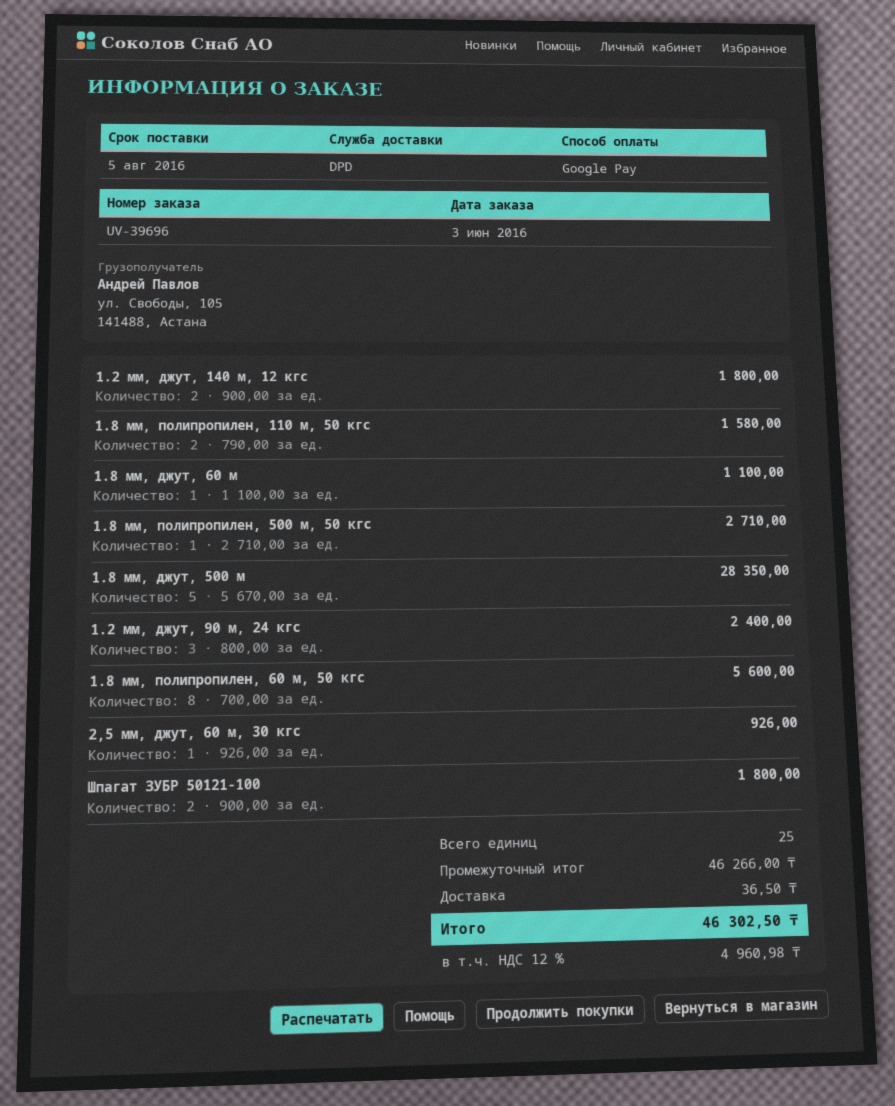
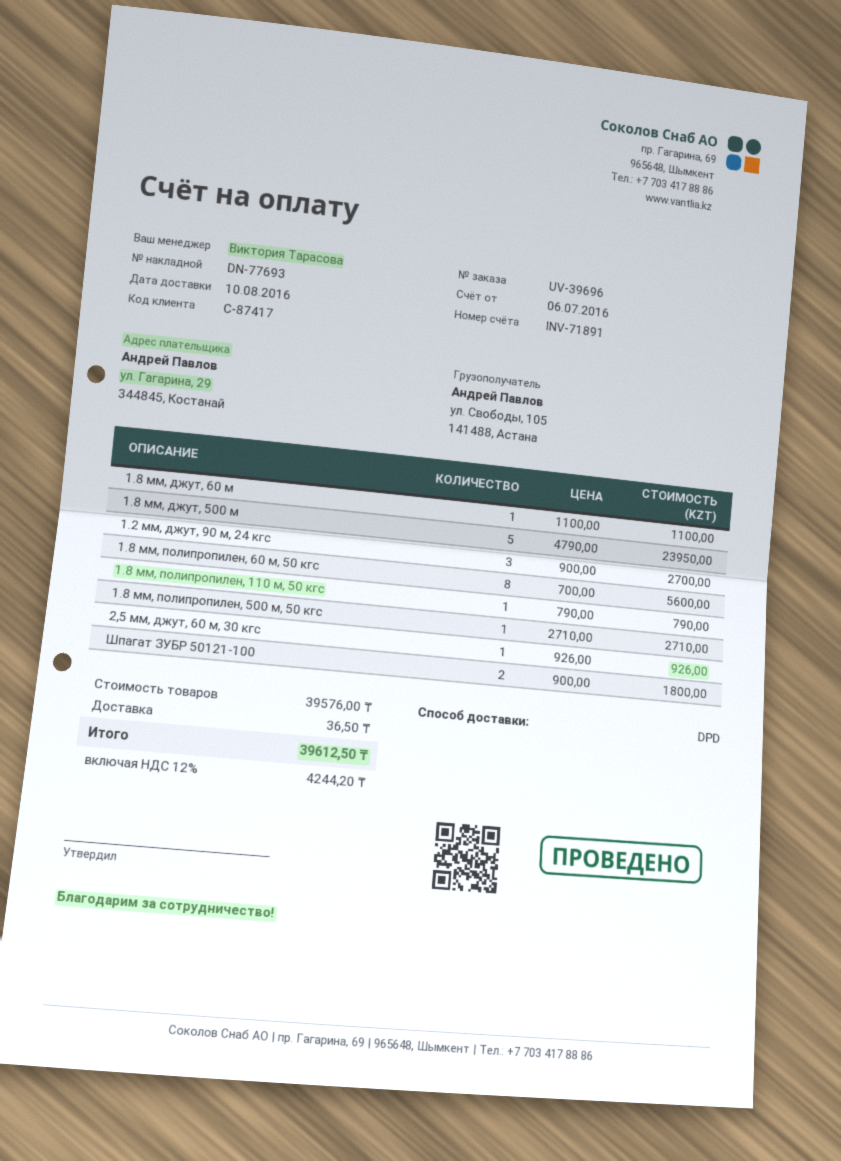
delivery date: 2016-08-05 -> 2016-08-10
1.2 мм, джут, 140 м, 12 кгс: 2 x 900.00 = 1800.00 -> none
1.8 мм, полипропилен, 110 м, 50 кгс: 2 x 790.00 = 1580.00 -> 1 x 790.00 = 790.00
1.8 мм, джут, 500 м: 5 x 5670.00 = 28350.00 -> 5 x 4790.00 = 23950.00
1.2 мм, джут, 90 м, 24 кгс: 3 x 800.00 = 2400.00 -> 3 x 900.00 = 2700.00
subtotal: 46266.00 -> 39576.00
tax: 12% = 4960.98 -> 12% = 4244.20
total: 46302.50 -> 39612.50

